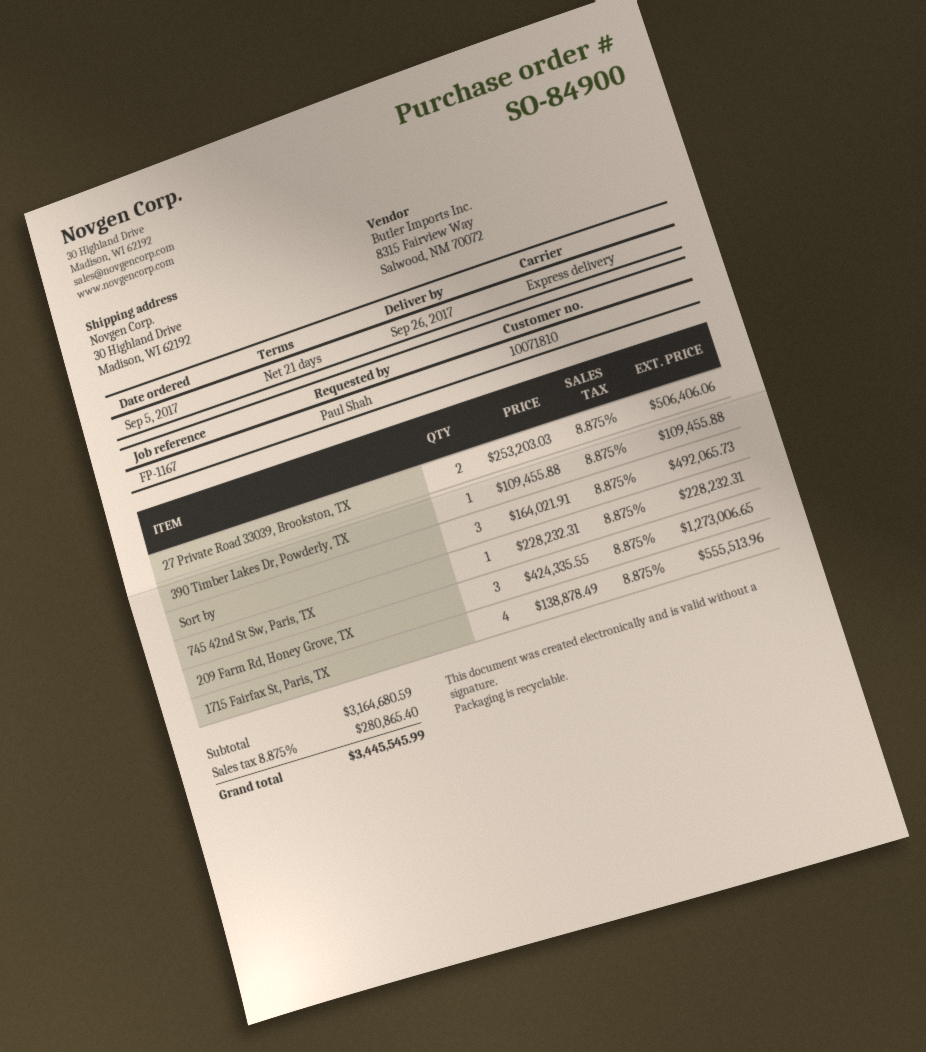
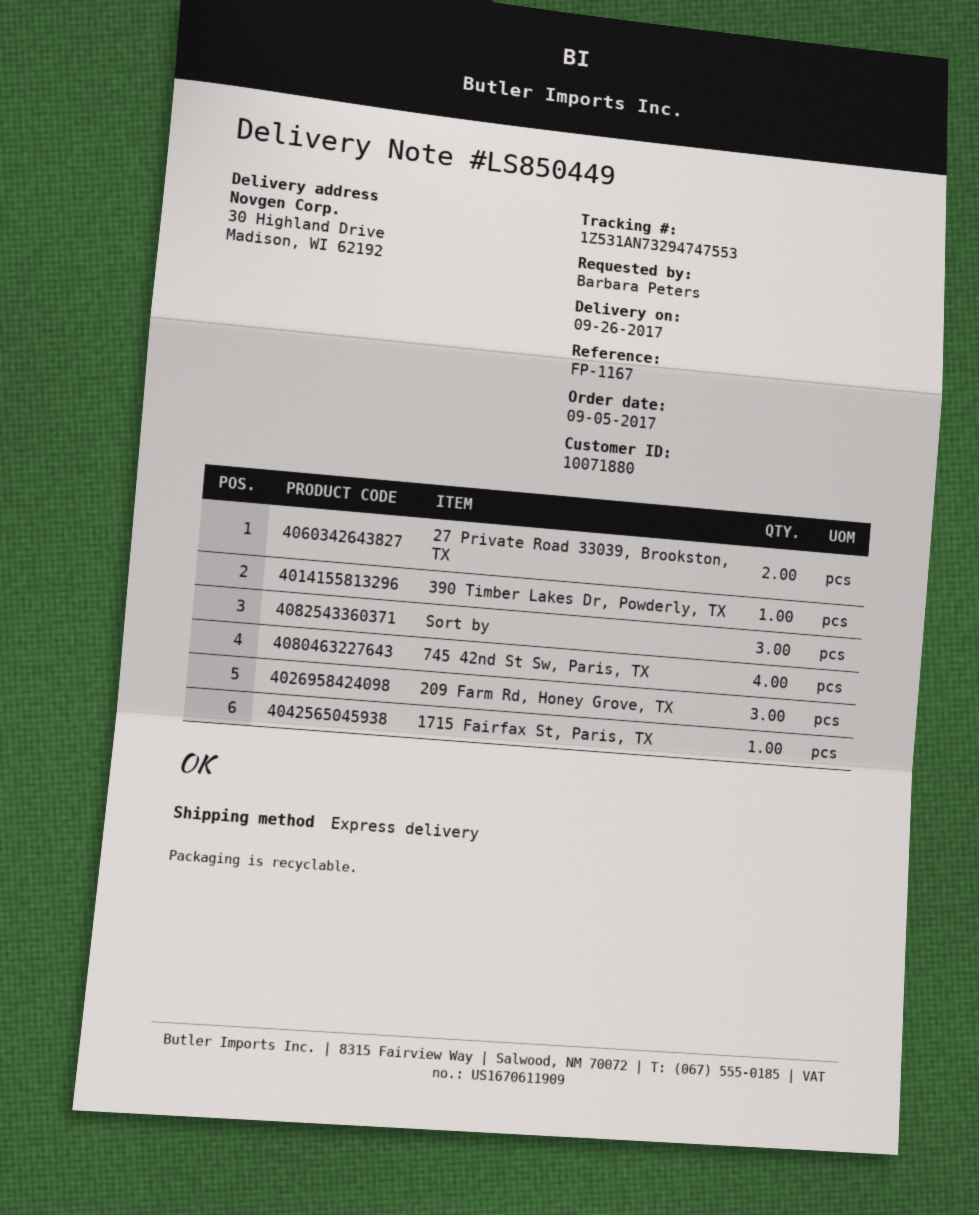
customer number: 10071810 -> 10071880
ordered by: Paul Shah -> Barbara Peters
745 42nd St Sw, Paris, TX: 1 -> 4
1715 Fairfax St, Paris, TX: 4 -> 1

